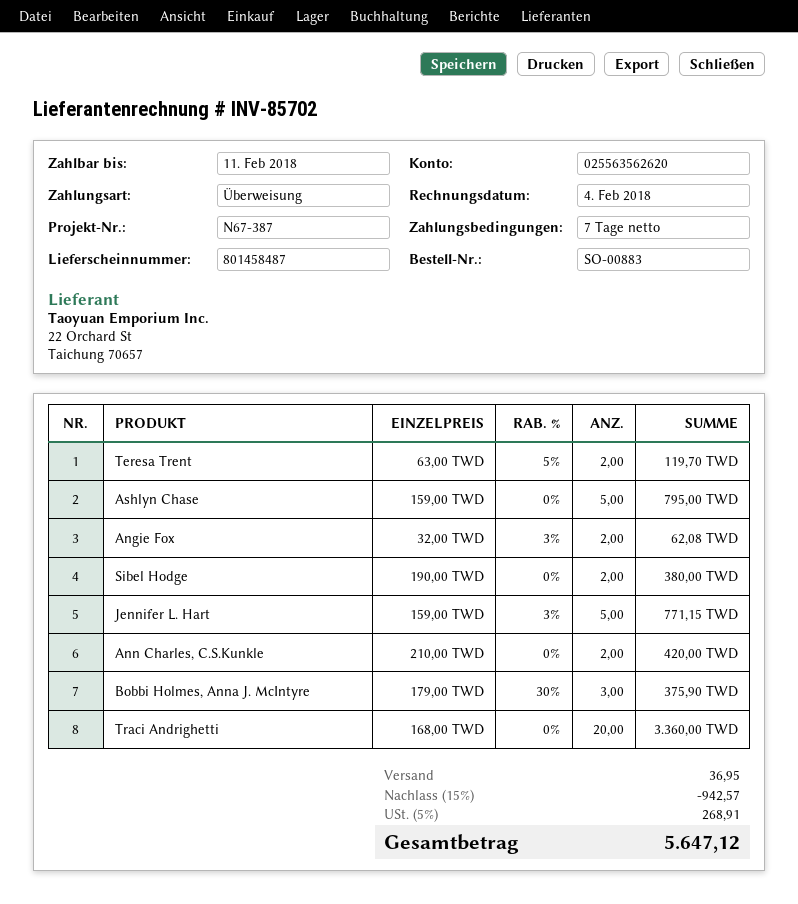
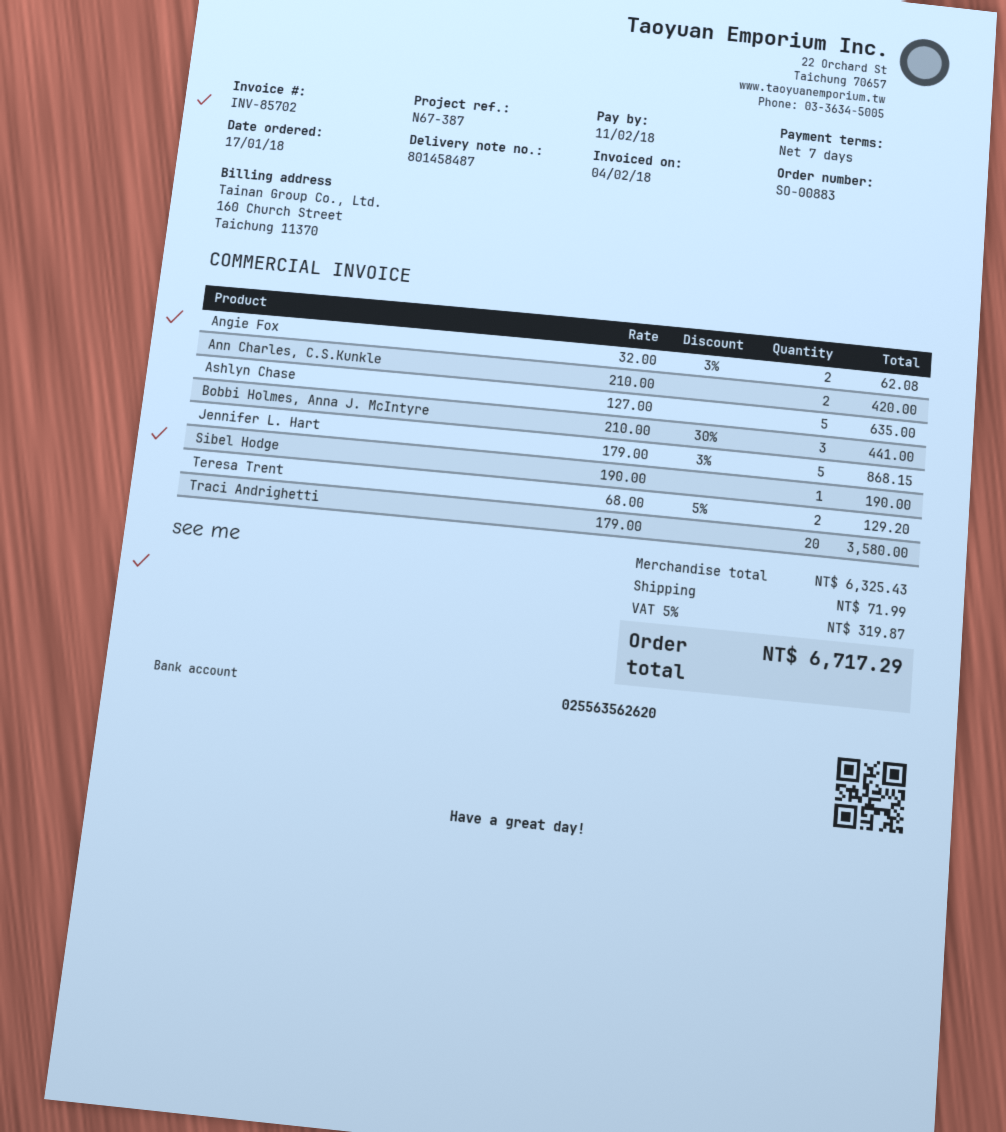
Teresa Trent: 2 x 63.00 - 5% = 119.70 -> 2 x 68.00 - 5% = 129.20
Ashlyn Chase: 5 x 159.00 = 795.00 -> 5 x 127.00 = 635.00
Sibel Hodge: 2 x 190.00 = 380.00 -> 1 x 190.00 = 190.00
Jennifer L. Hart: 5 x 159.00 - 3% = 771.15 -> 5 x 179.00 - 3% = 868.15
Bobbi Holmes, Anna J. McIntyre: 3 x 179.00 - 30% = 375.90 -> 3 x 210.00 - 30% = 441.00
Traci Andrighetti: 20 x 168.00 = 3360.00 -> 20 x 179.00 = 3580.00
discount: 15% = 942.57 -> none
shipping: 36.95 -> 71.99
tax: 5% = 268.91 -> 5% = 319.87
total: 5647.12 -> 6717.29

